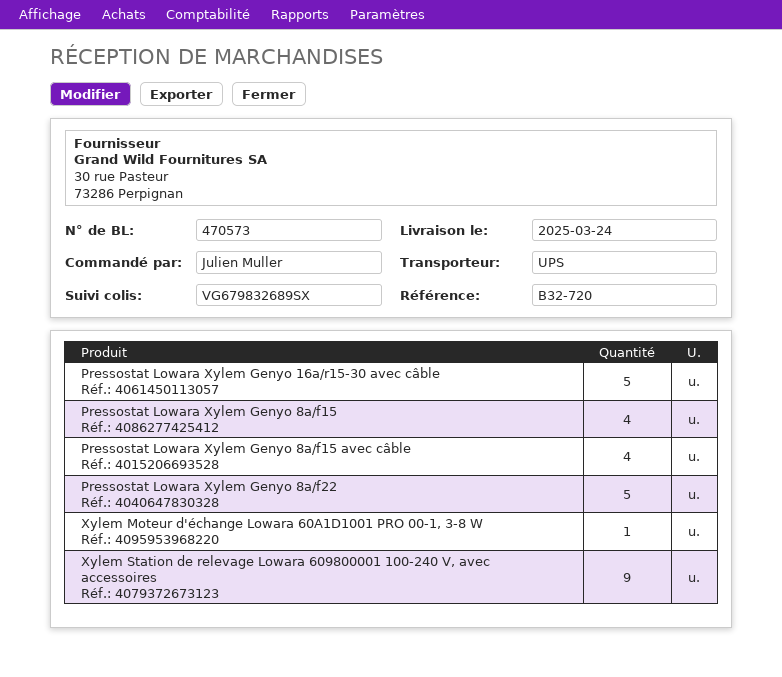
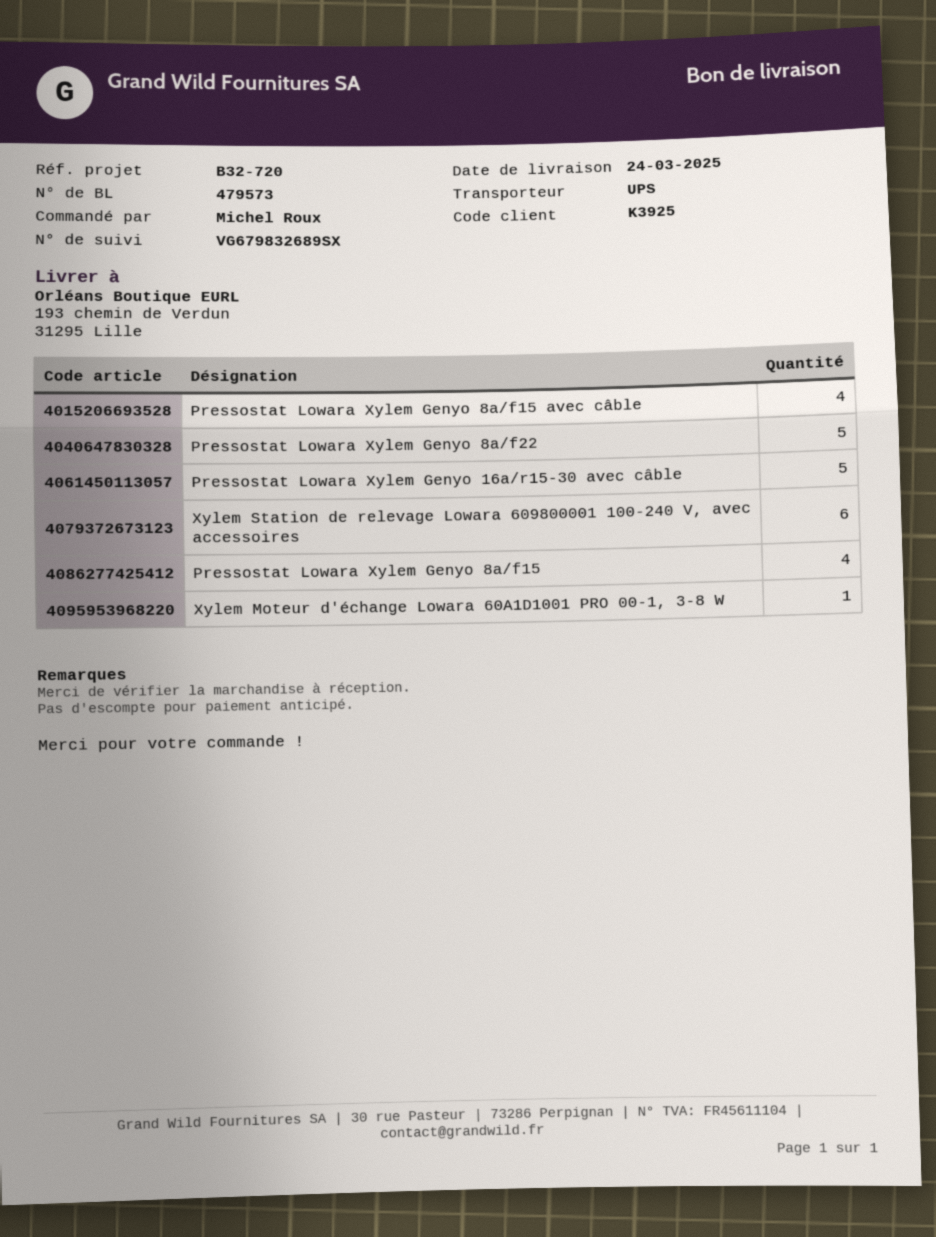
delivery note number: 470573 -> 479573
ordered by: Julien Muller -> Michel Roux
Xylem Station de relevage Lowara 609800001 100-240 V, avec accessoires: 9 -> 6

